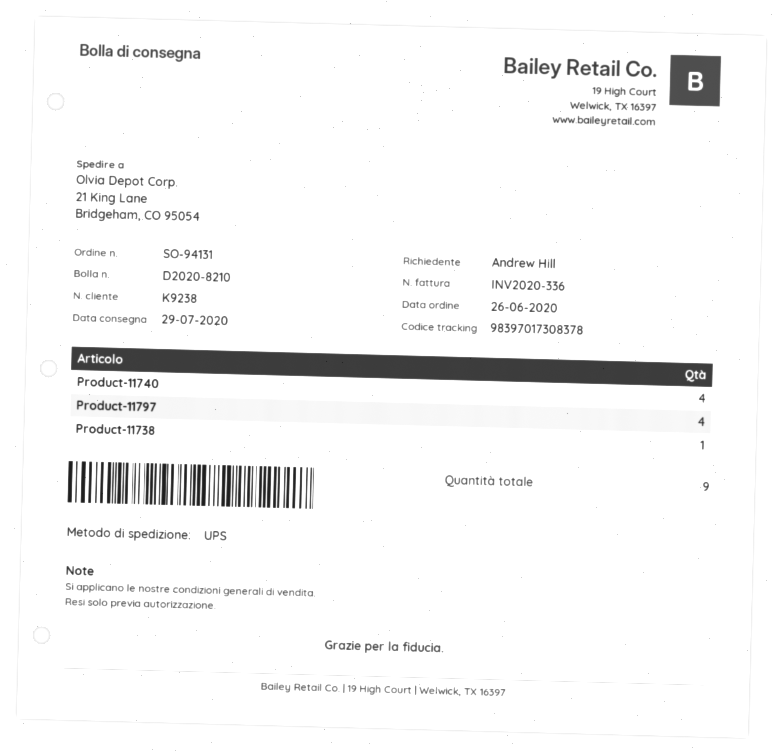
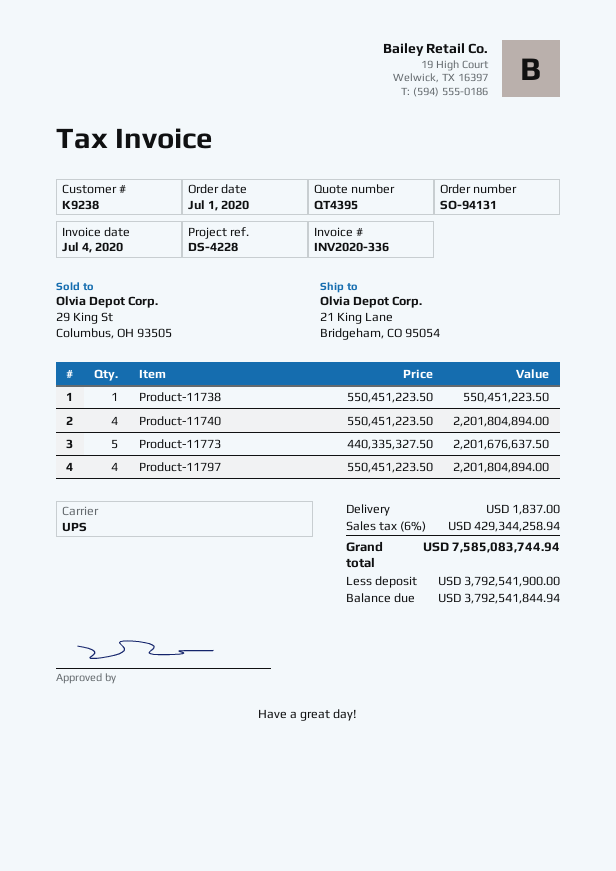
order date: 2020-06-26 -> 2020-07-01
Product-11773: none -> 5

